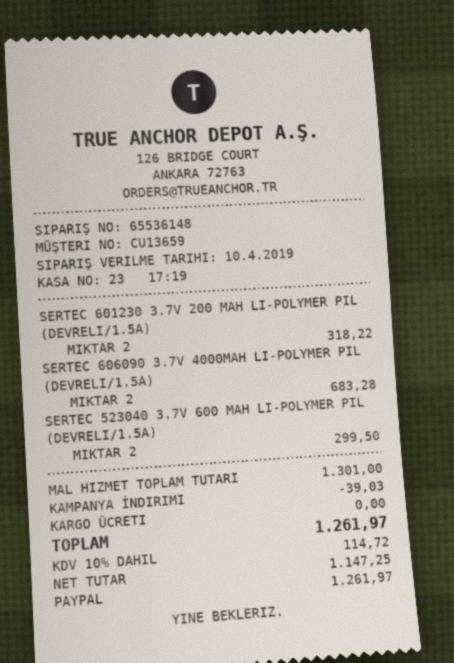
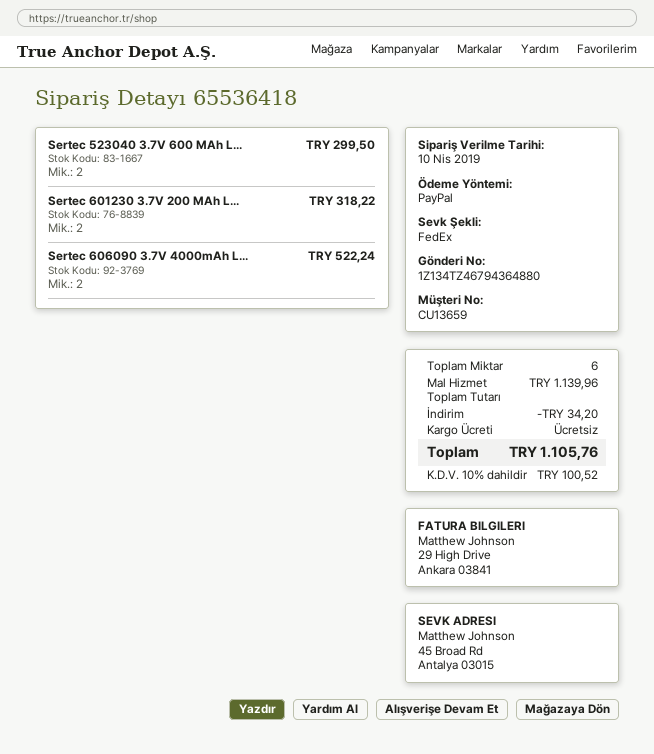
order number: 65536148 -> 65536418
SERTEC 606090 3.7V 4000MAH LI-POLYMER PIL (DEVRELI/1.5A): 2 for 683.28 -> 2 for 522.24
subtotal: 1301.00 -> 1139.96
discount: 39.03 -> 34.20
tax: 10% = 114.72 -> 10% = 100.52
total: 1261.97 -> 1105.76

